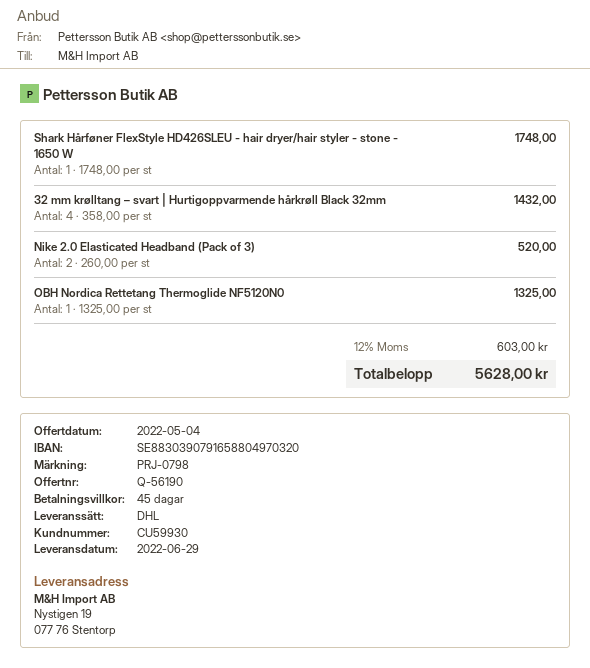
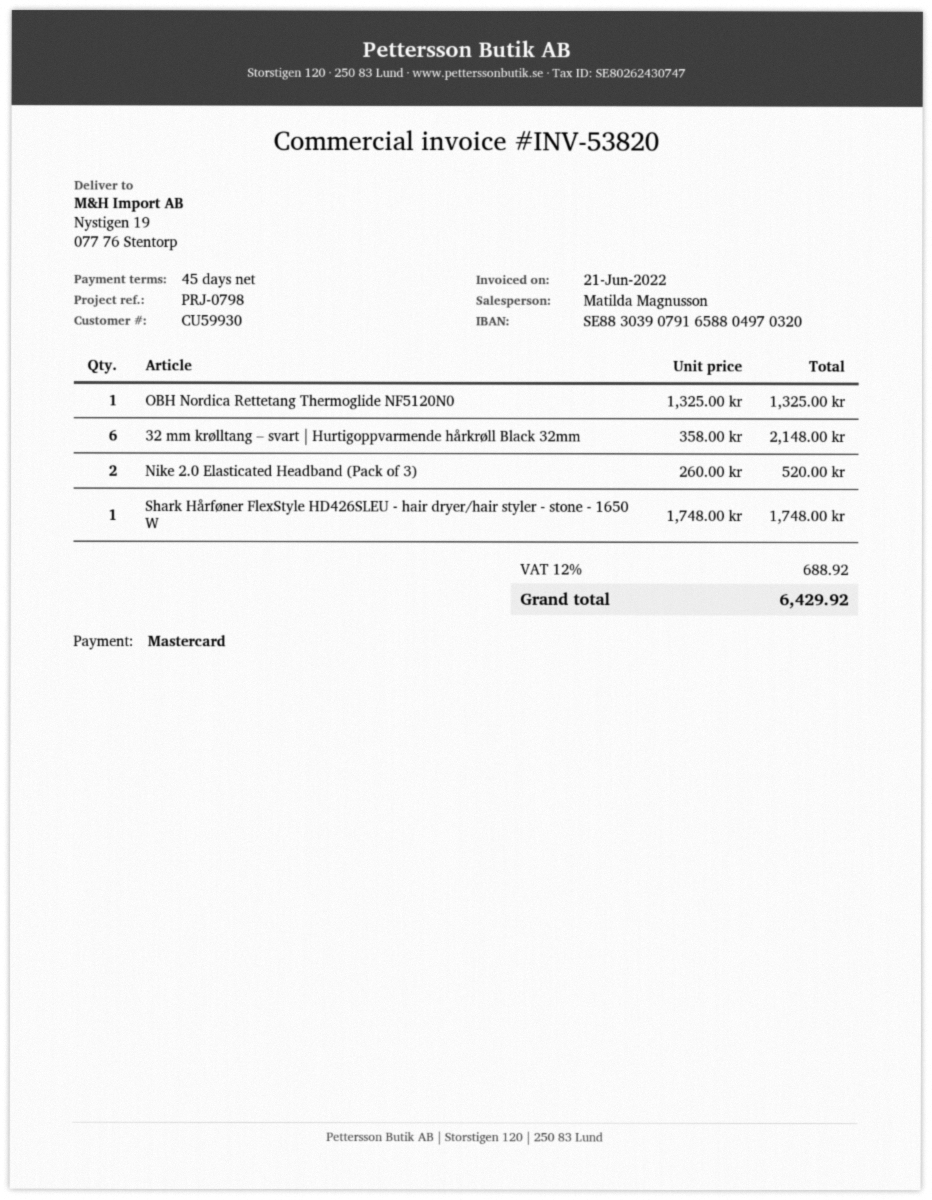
32 mm krølltang – svart | Hurtigoppvarmende hårkrøll Black 32mm: 4 x 358.00 = 1432.00 -> 6 x 358.00 = 2148.00
tax: 12% = 603.00 -> 12% = 688.92
total: 5628.00 -> 6429.92

